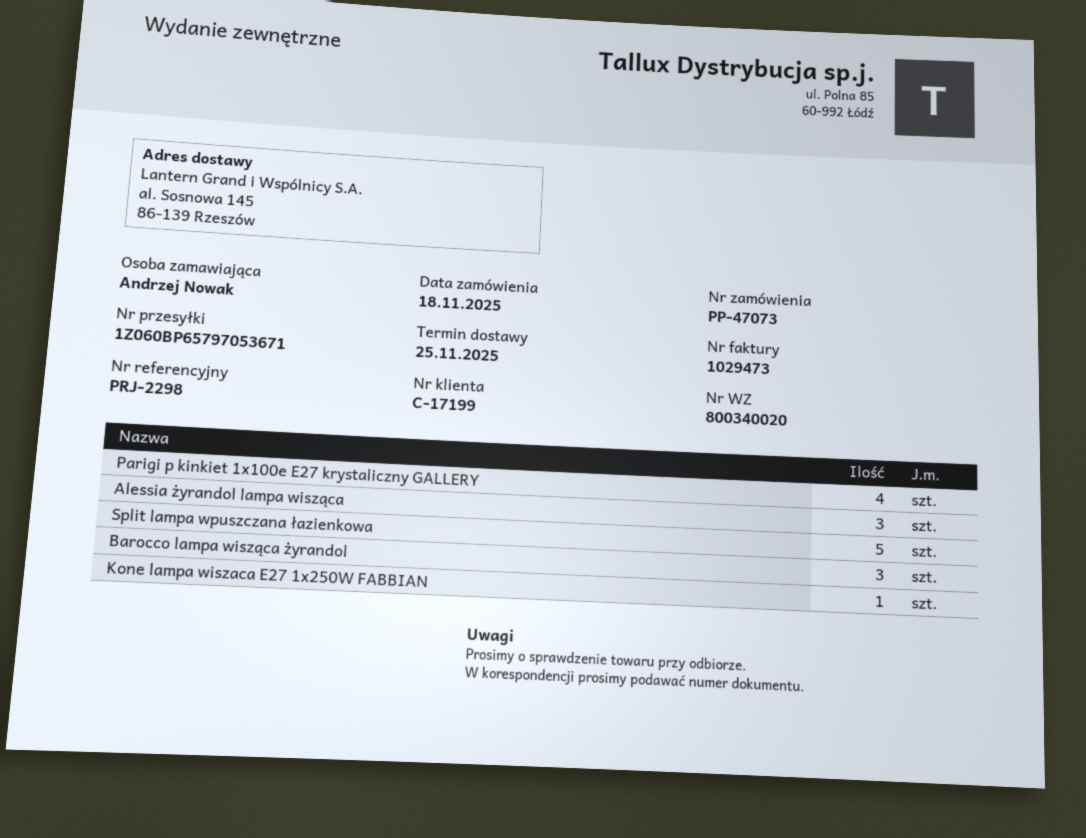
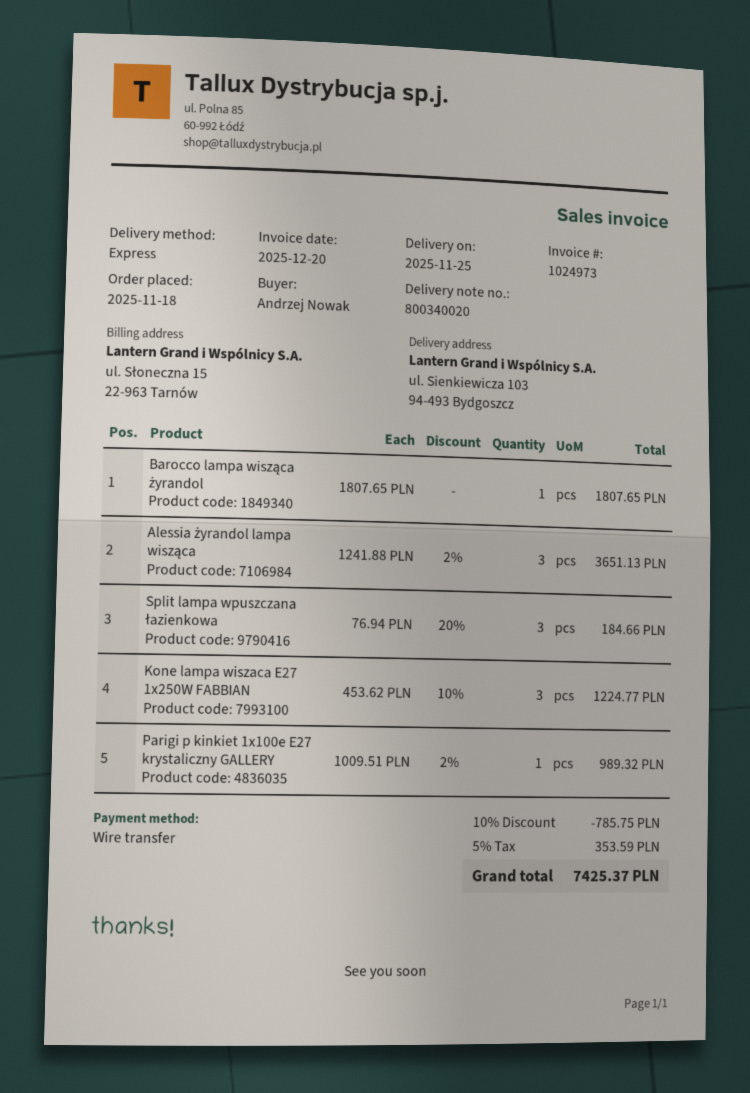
invoice number: 1029473 -> 1024973
ship to: al. Sosnowa 145, 86-139 Rzeszów -> ul. Sienkiewicza 103, 94-493 Bydgoszcz
Parigi p kinkiet 1x100e E27 krystaliczny GALLERY: 4 -> 1
Split lampa wpuszczana łazienkowa: 5 -> 3
Barocco lampa wisząca żyrandol: 3 -> 1
Kone lampa wiszaca E27 1x250W FABBIAN: 1 -> 3

